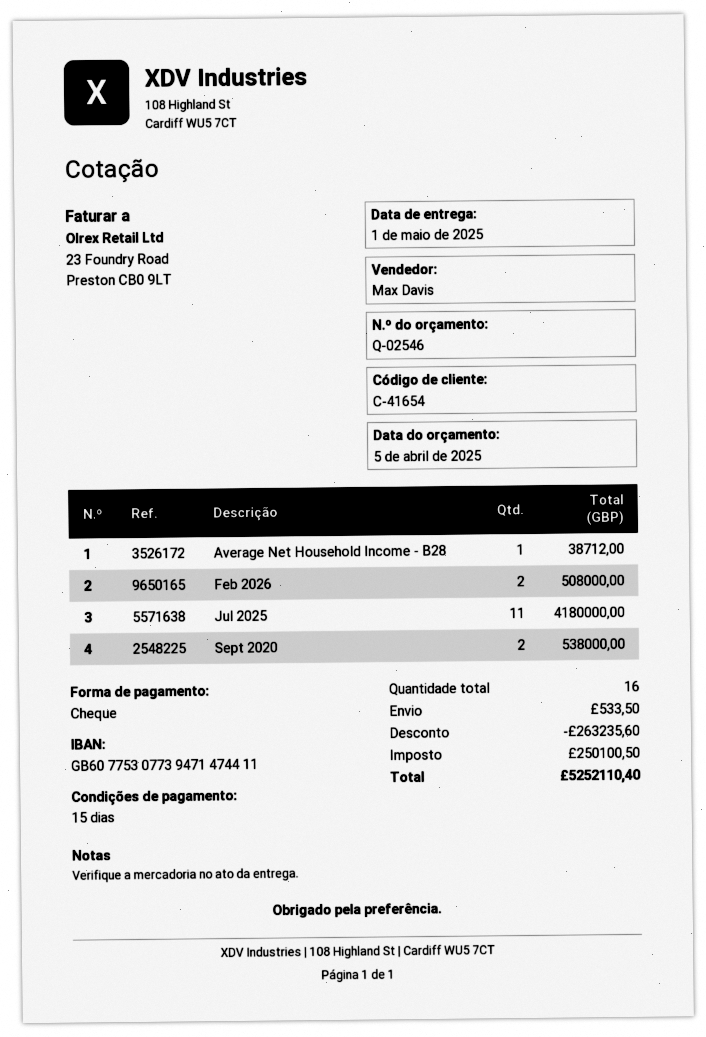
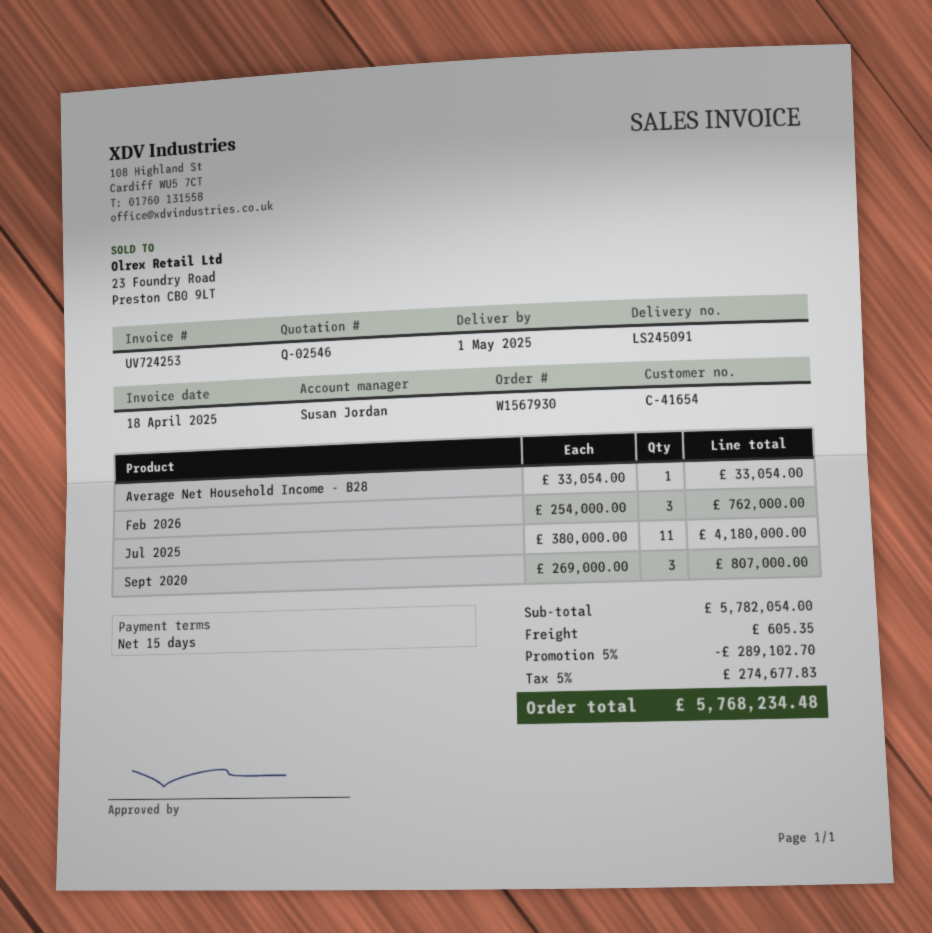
sales rep: Max Davis -> Susan Jordan
Average Net Household Income - B28: 1 for 38712.00 -> 1 for 33054.00
Feb 2026: 2 for 508000.00 -> 3 for 762000.00
Sept 2020: 2 for 538000.00 -> 3 for 807000.00
discount: 263235.60 -> 289102.70
shipping: 533.50 -> 605.35
tax: 250100.50 -> 274677.83
total: 5252110.40 -> 5768234.48

